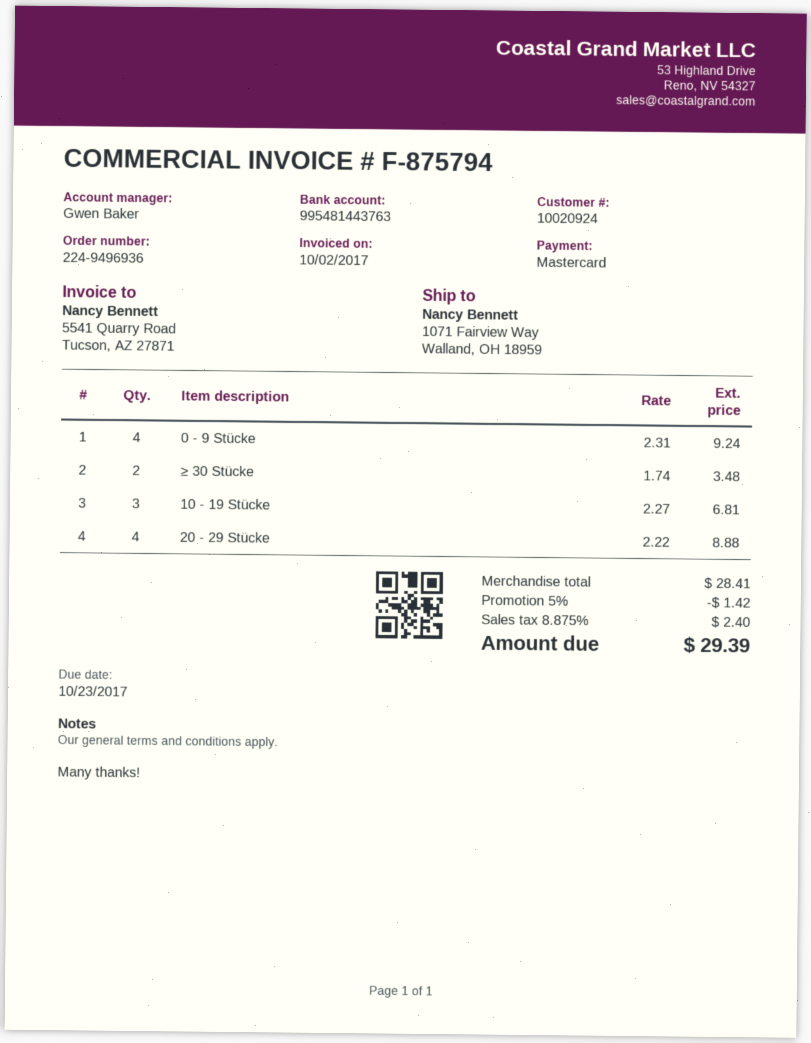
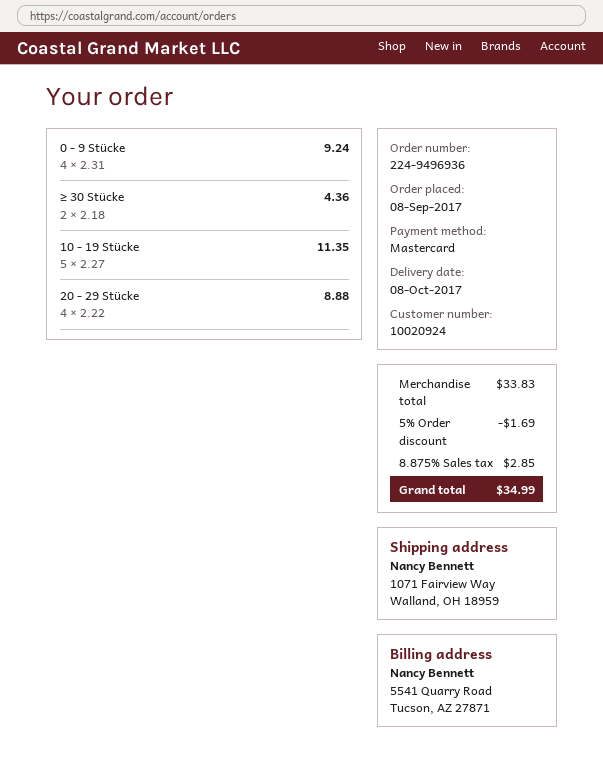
≥ 30 Stücke: 2 x 1.74 = 3.48 -> 2 x 2.18 = 4.36
10 - 19 Stücke: 3 x 2.27 = 6.81 -> 5 x 2.27 = 11.35
subtotal: 28.41 -> 33.83
discount: 5% = 1.42 -> 5% = 1.69
tax: 8.875% = 2.40 -> 8.875% = 2.85
total: 29.39 -> 34.99

